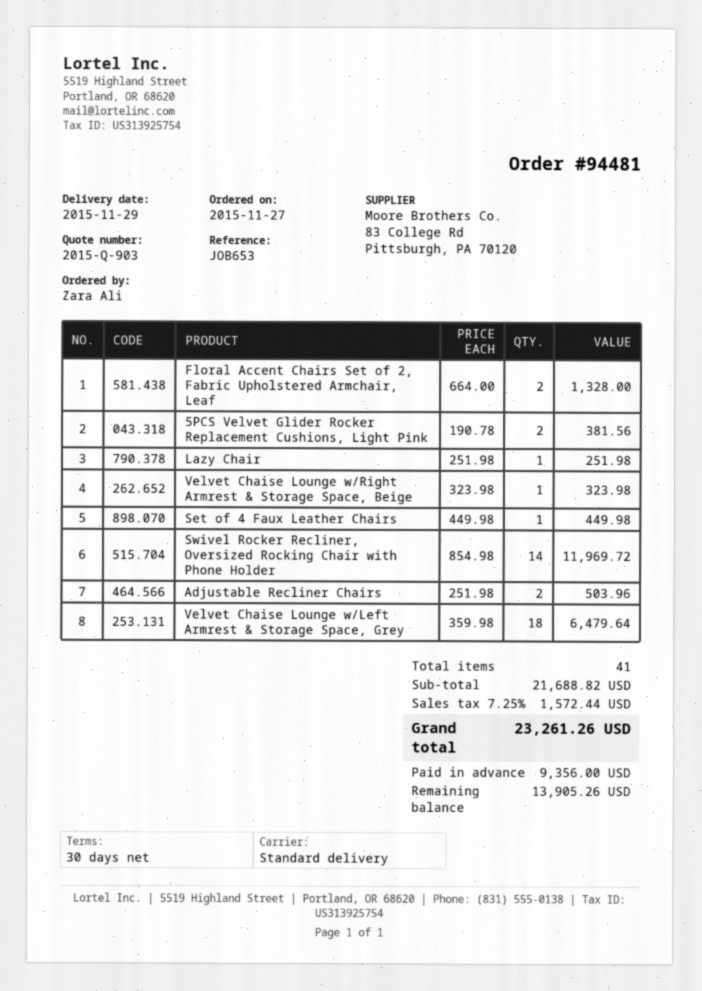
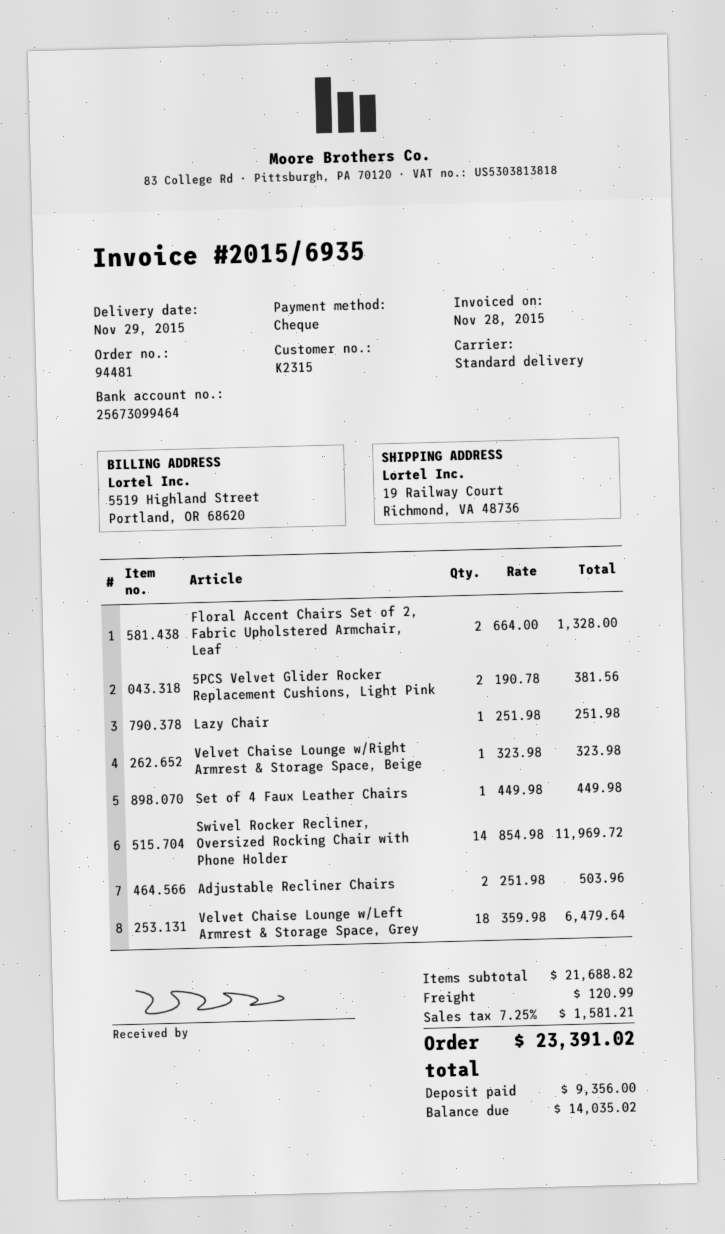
shipping: none -> 120.99
tax: 7.25% = 1572.44 -> 7.25% = 1581.21
total: 23261.26 -> 23391.02
balance: 13905.26 -> 14035.02

